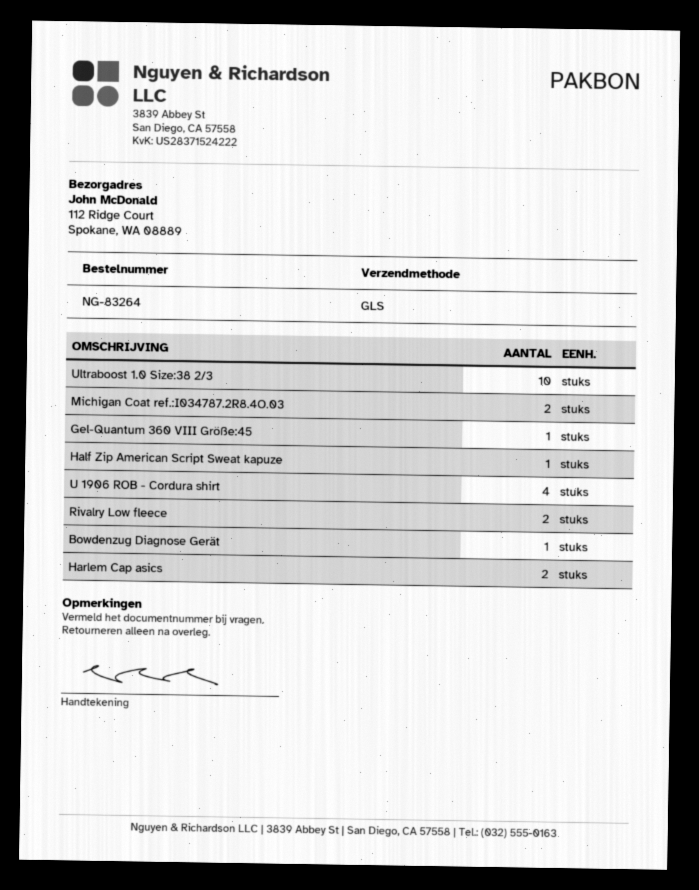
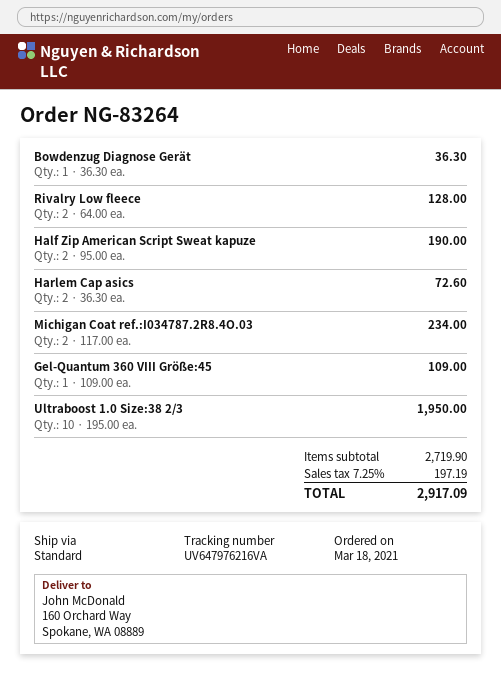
shipping method: GLS -> standard
ship to: 112 Ridge Court, Spokane, WA 08889 -> 160 Orchard Way, Spokane, WA 08889
Half Zip American Script Sweat kapuze: 1 -> 2
U 1906 ROB - Cordura shirt: 4 -> none

